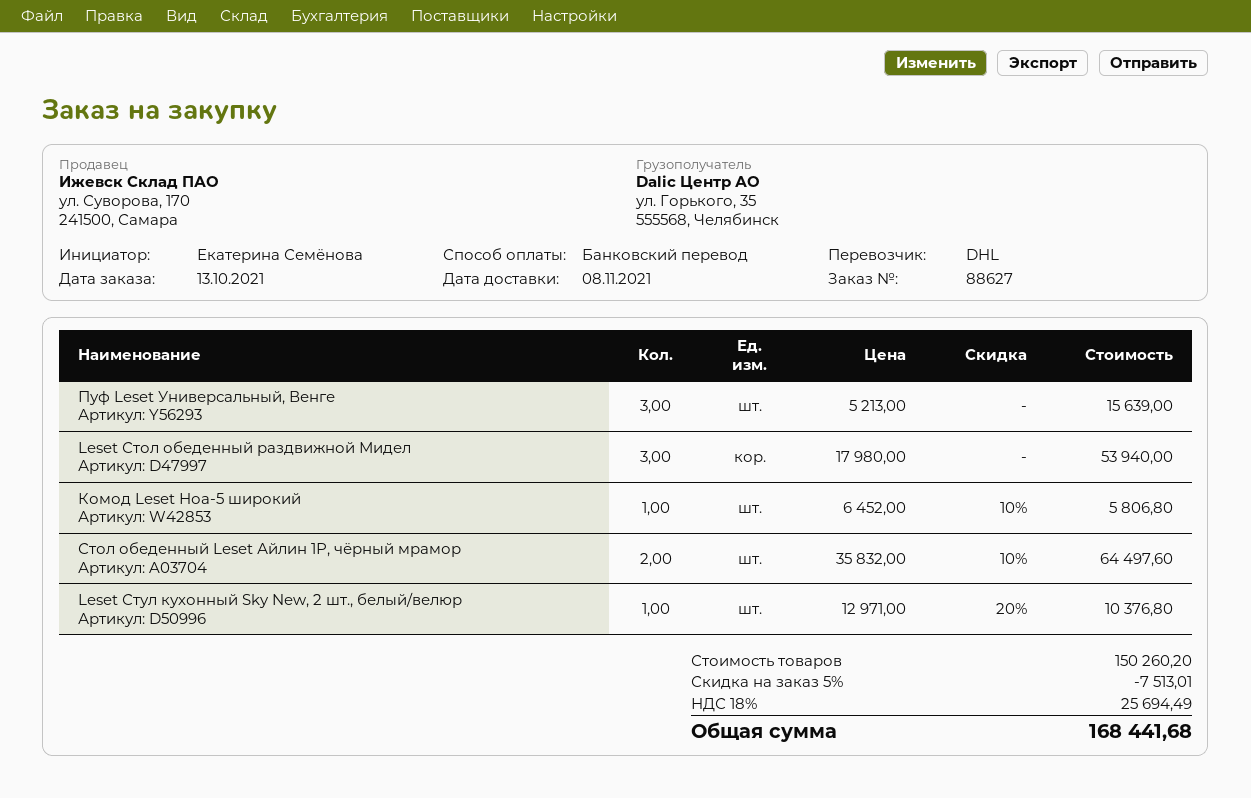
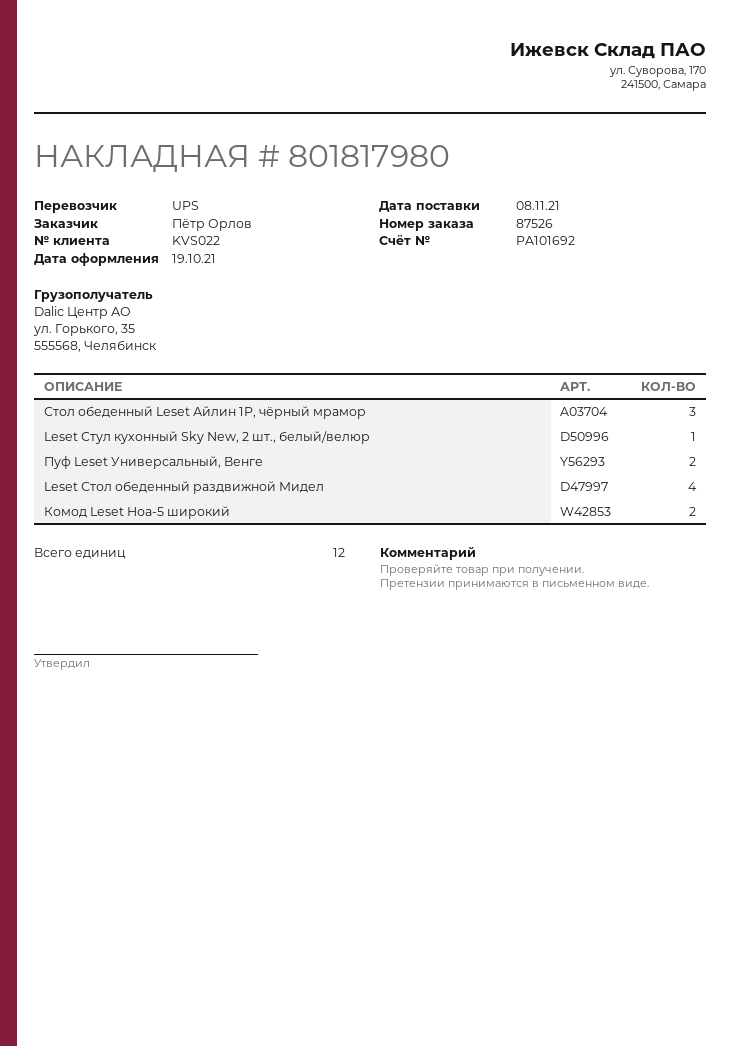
order number: 88627 -> 87526
order date: 2021-10-13 -> 2021-10-19
ordered by: Екатерина Семёнова -> Пётр Орлов
shipping method: DHL -> UPS
Пуф Leset Универсальный, Венге: 3 -> 2
Leset Стол обеденный раздвижной Мидел: 3 -> 4
Комод Leset Ноа-5 широкий: 1 -> 2
Стол обеденный Leset Айлин 1Р, чёрный мрамор: 2 -> 3

